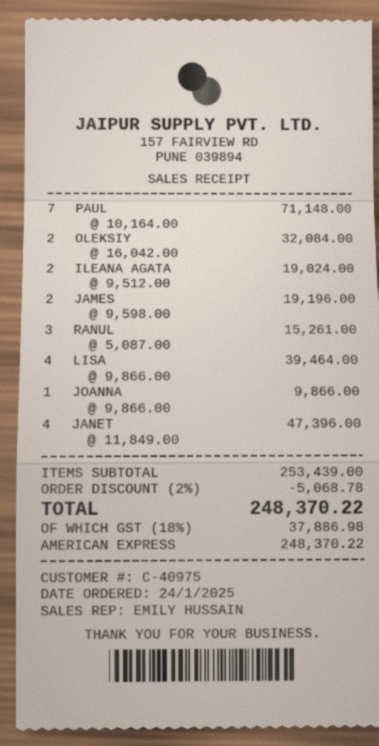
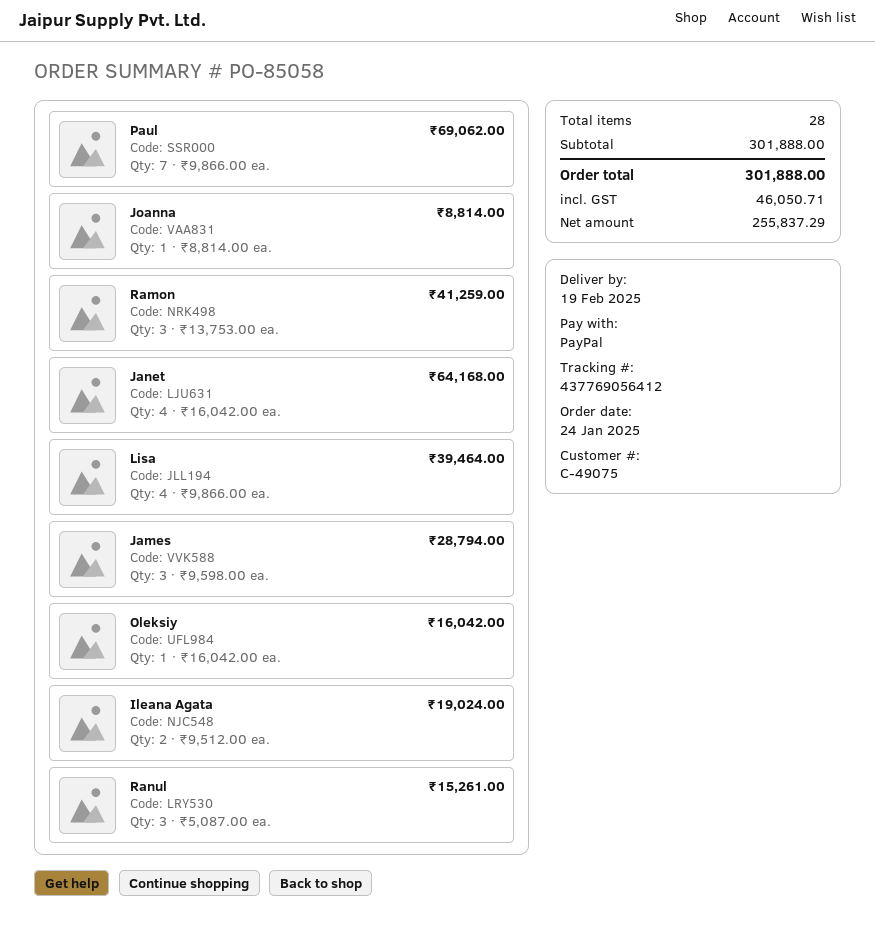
customer number: C-40975 -> C-49075
payment method: American Express -> PayPal
PAUL: 7 x 10164.00 = 71148.00 -> 7 x 9866.00 = 69062.00
OLEKSIY: 2 x 16042.00 = 32084.00 -> 1 x 16042.00 = 16042.00
JAMES: 2 x 9598.00 = 19196.00 -> 3 x 9598.00 = 28794.00
JOANNA: 1 x 9866.00 = 9866.00 -> 1 x 8814.00 = 8814.00
JANET: 4 x 11849.00 = 47396.00 -> 4 x 16042.00 = 64168.00
Ramon: none -> 3 x 13753.00 = 41259.00
subtotal: 253439.00 -> 301888.00
discount: 2% = 5068.78 -> none
tax: 37886.98 -> 46050.71
total: 248370.22 -> 301888.00

